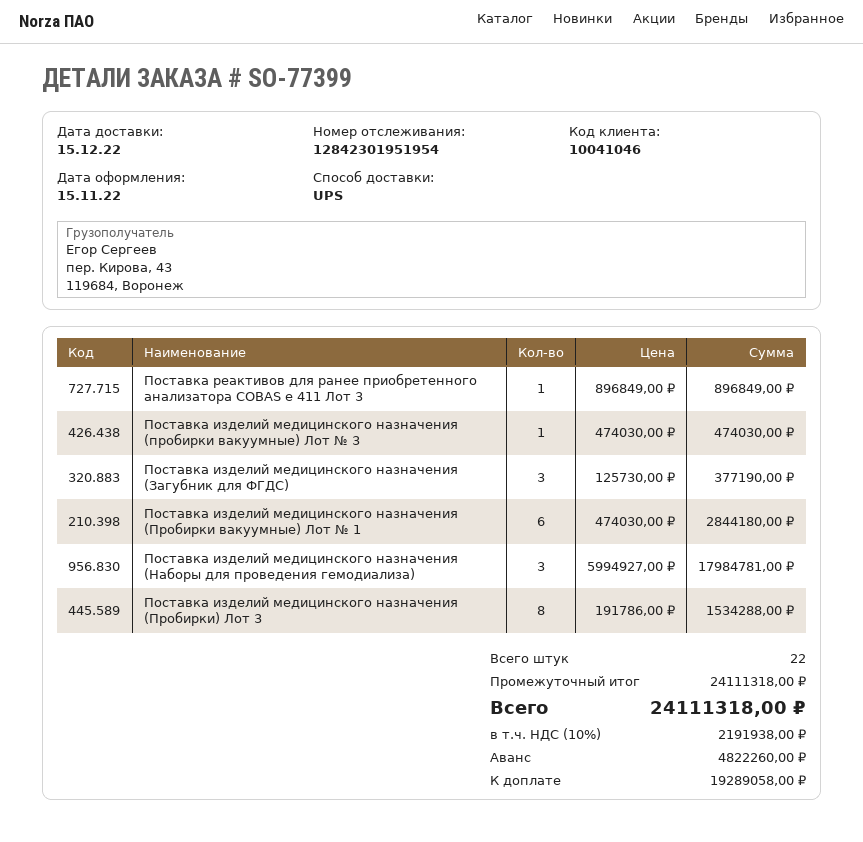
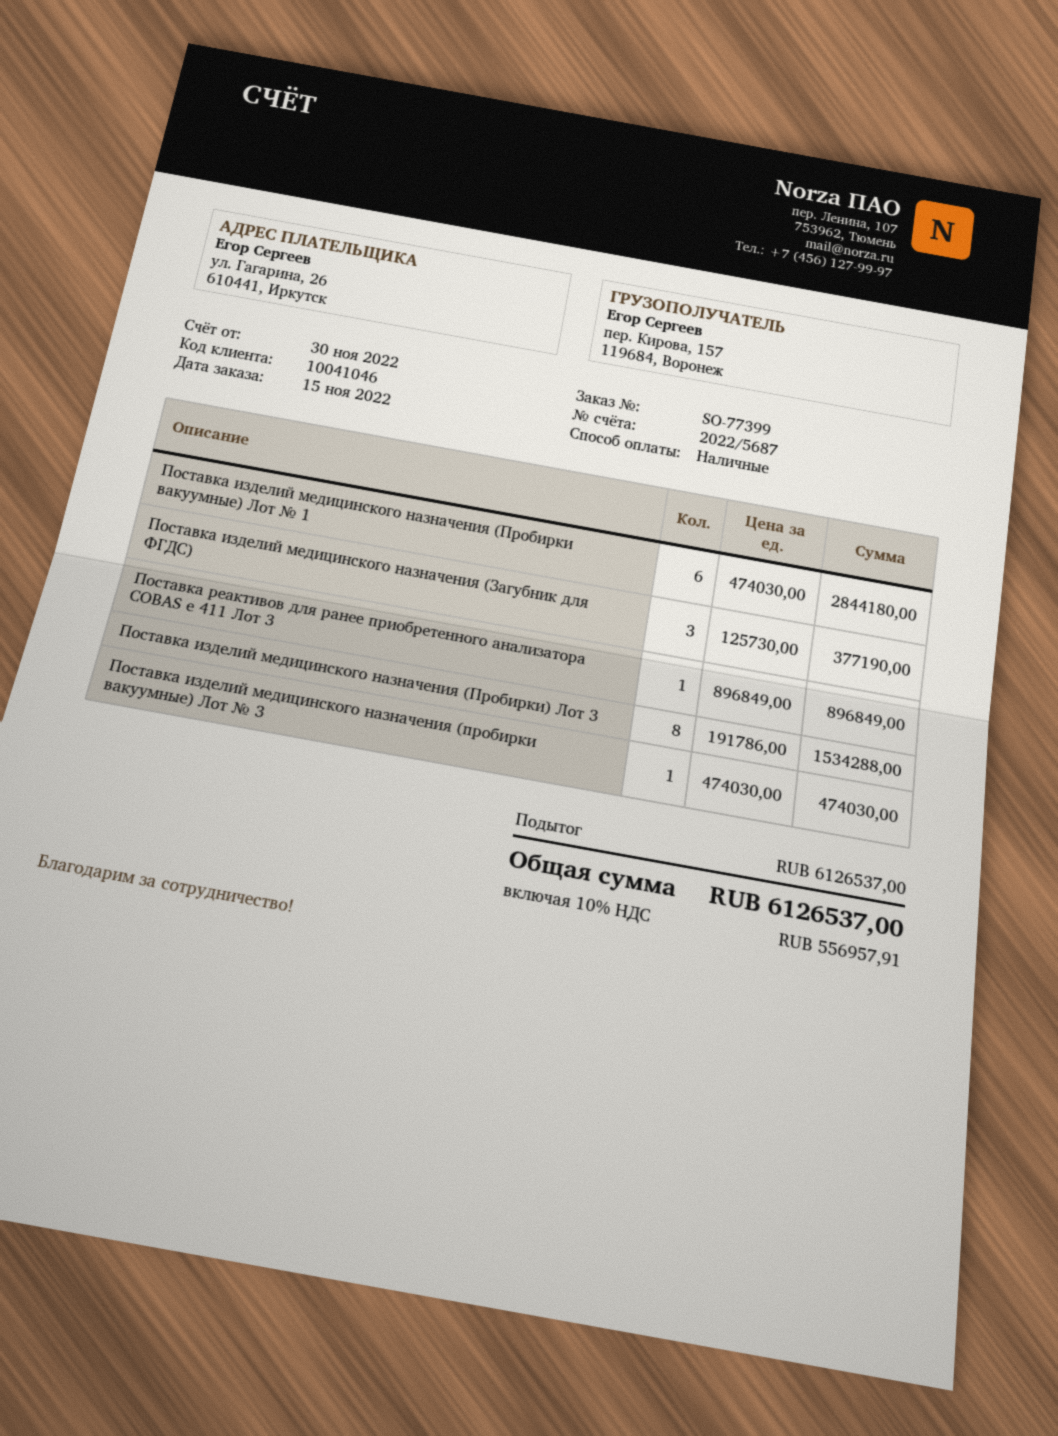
ship to: пер. Кирова, 43, 119684, Воронеж -> пер. Кирова, 157, 119684, Воронеж
Поставка изделий медицинского назначения (Наборы для проведения гемодиализа): 3 x 5994927.00 = 17984781.00 -> none
subtotal: 24111318.00 -> 6126537.00
tax: 10% = 2191938.00 -> 10% = 556957.91
total: 24111318.00 -> 6126537.00

